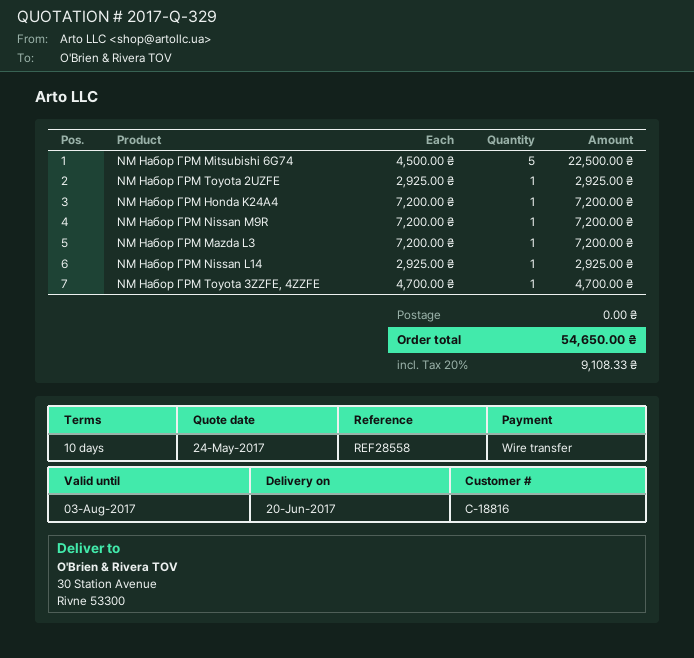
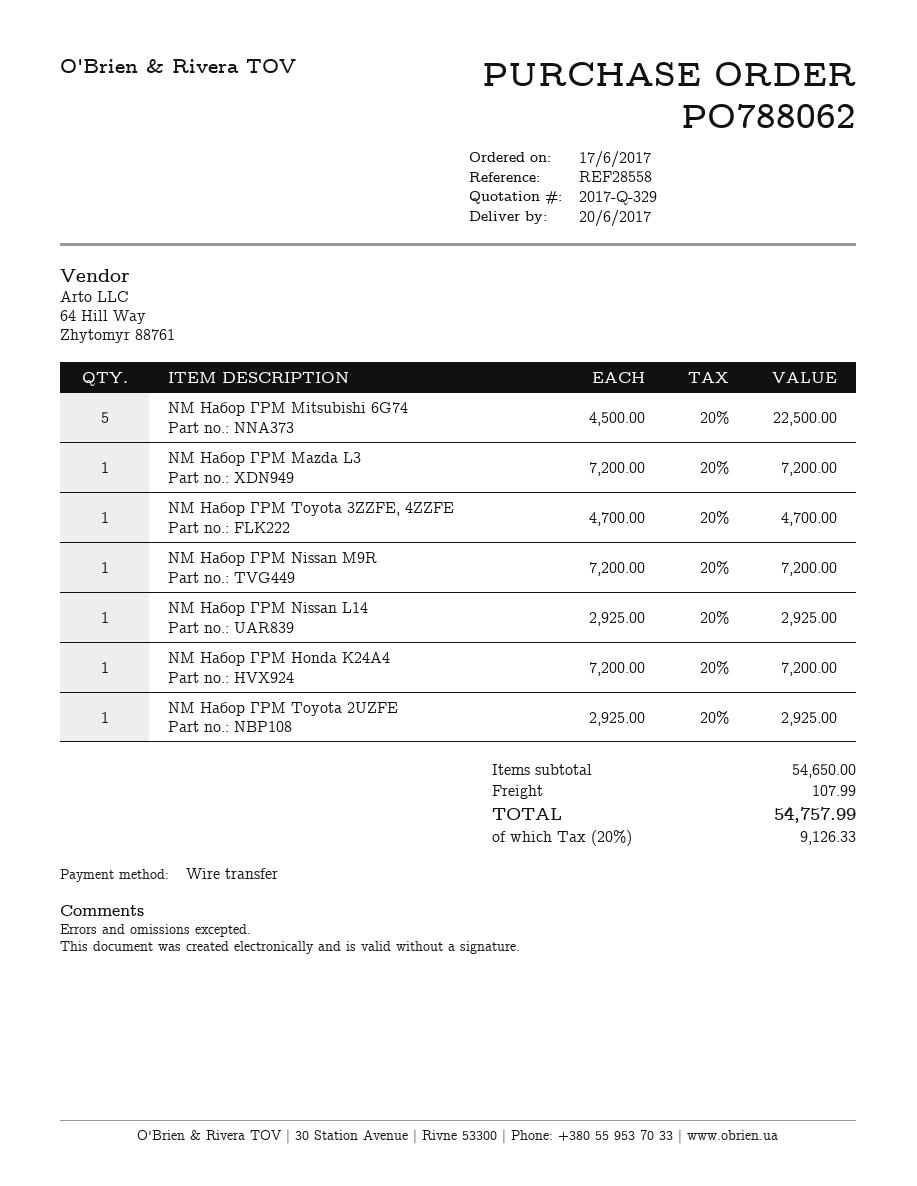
shipping: 0.00 -> 107.99
tax: 20% = 9108.33 -> 20% = 9126.33
total: 54650.00 -> 54757.99

